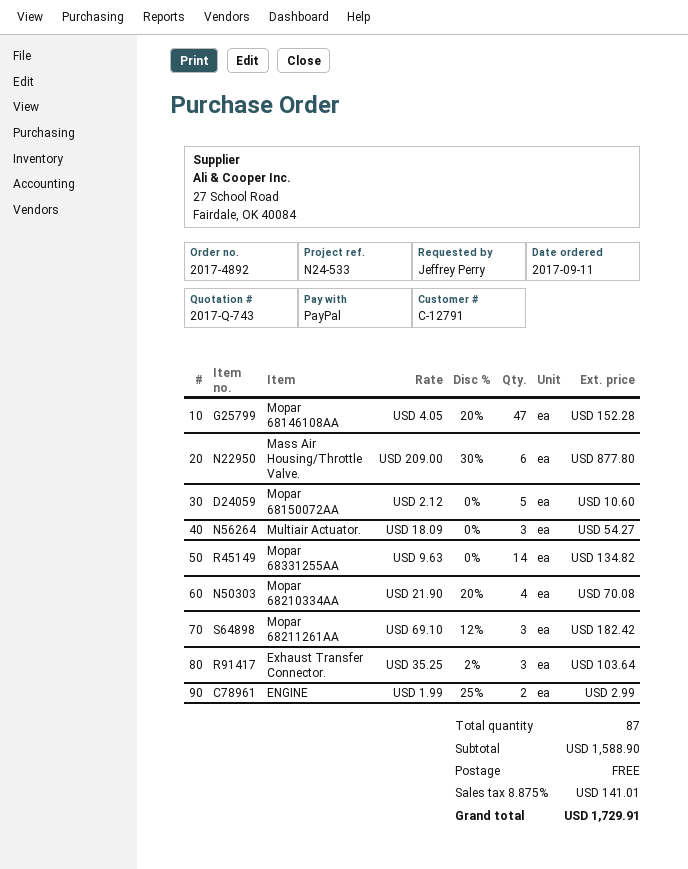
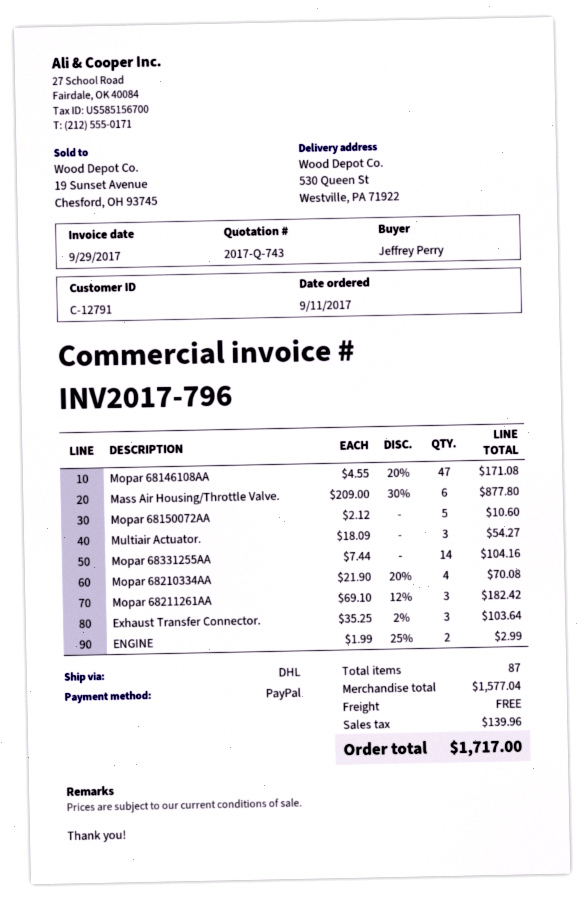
Mopar 68146108AA: 47 x 4.05 - 20% = 152.28 -> 47 x 4.55 - 20% = 171.08
Mopar 68331255AA: 14 x 9.63 = 134.82 -> 14 x 7.44 = 104.16
subtotal: 1588.90 -> 1577.04
tax: 141.01 -> 139.96
total: 1729.91 -> 1717.00

